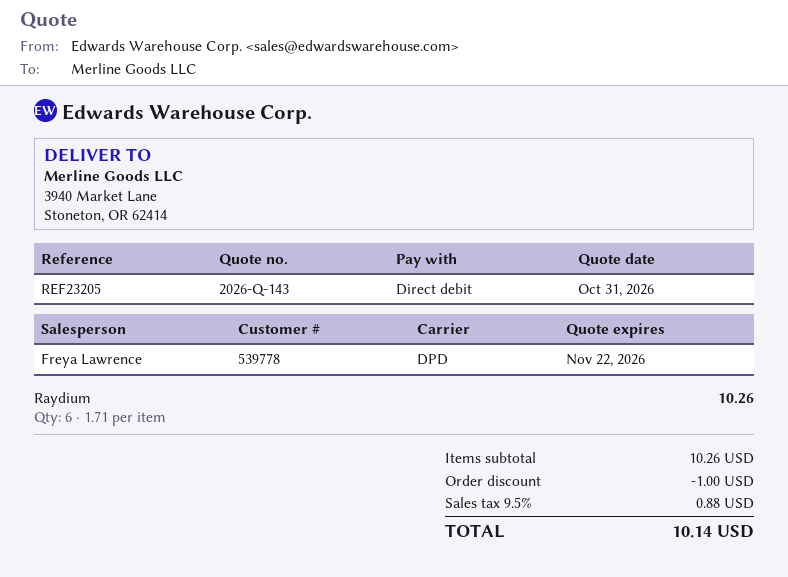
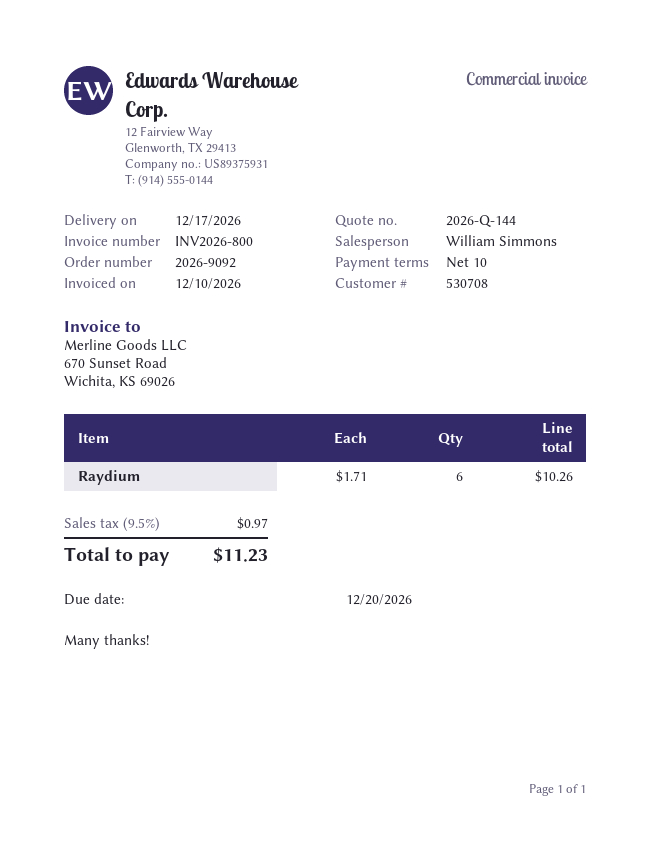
quote number: 2026-Q-143 -> 2026-Q-144
customer number: 539778 -> 530708
sales rep: Freya Lawrence -> William Simmons
discount: 1.00 -> none
tax: 9.5% = 0.88 -> 9.5% = 0.97
total: 10.14 -> 11.23

